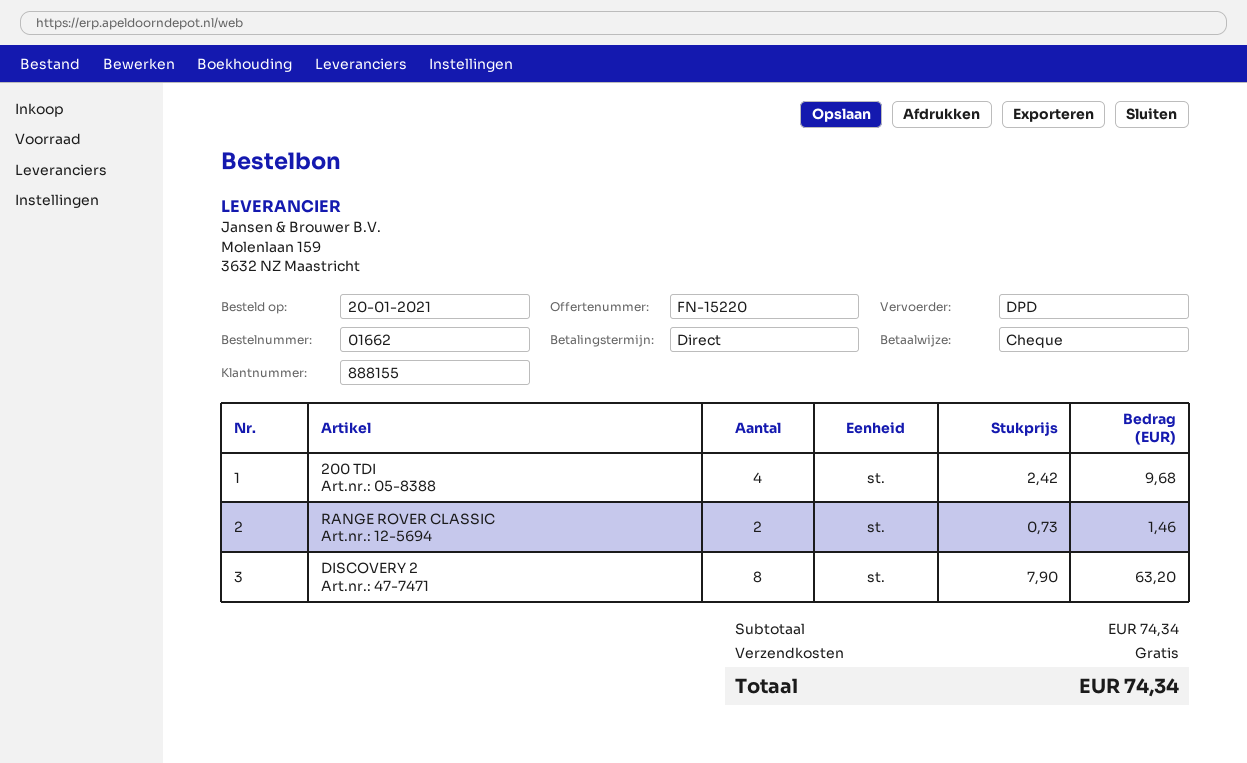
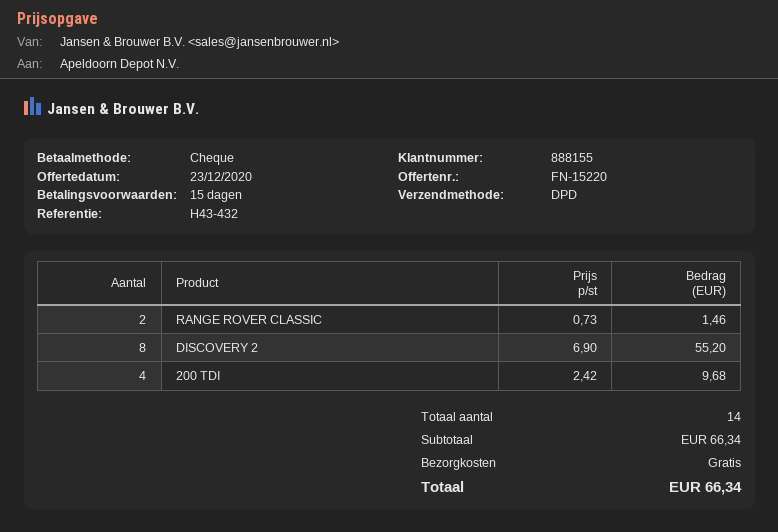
payment terms: on receipt -> 15 days
DISCOVERY 2: 8 x 7.90 = 63.20 -> 8 x 6.90 = 55.20
subtotal: 74.34 -> 66.34
total: 74.34 -> 66.34

